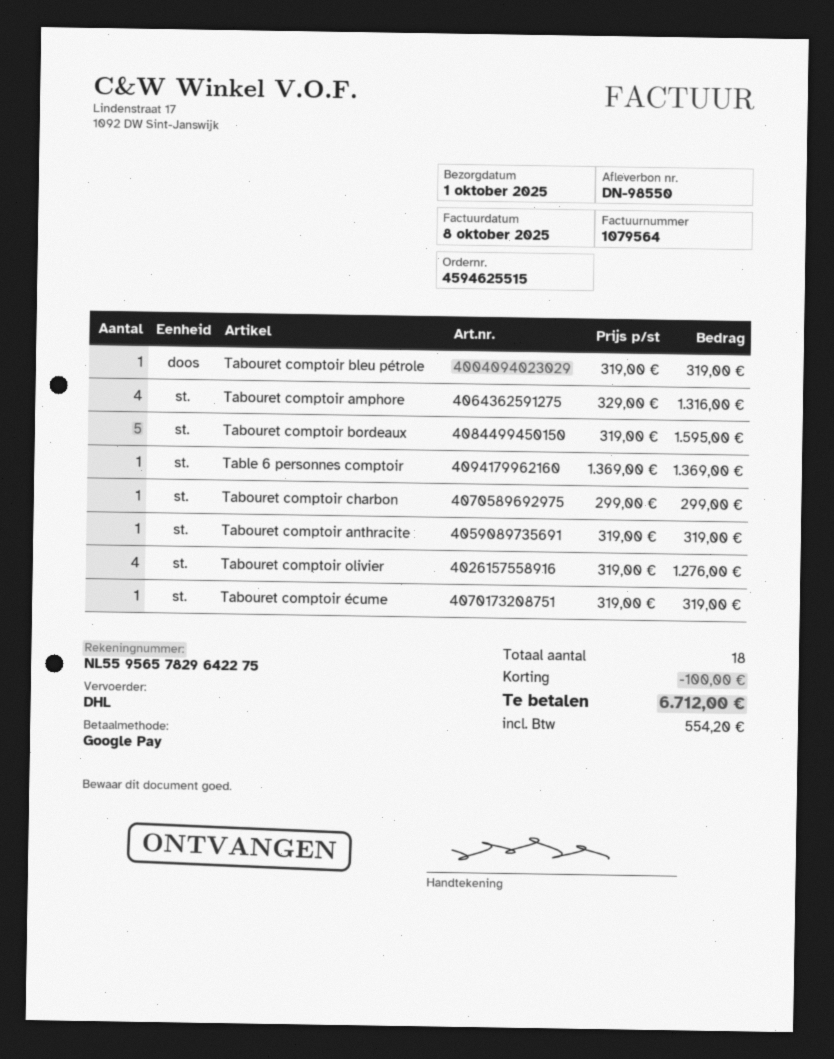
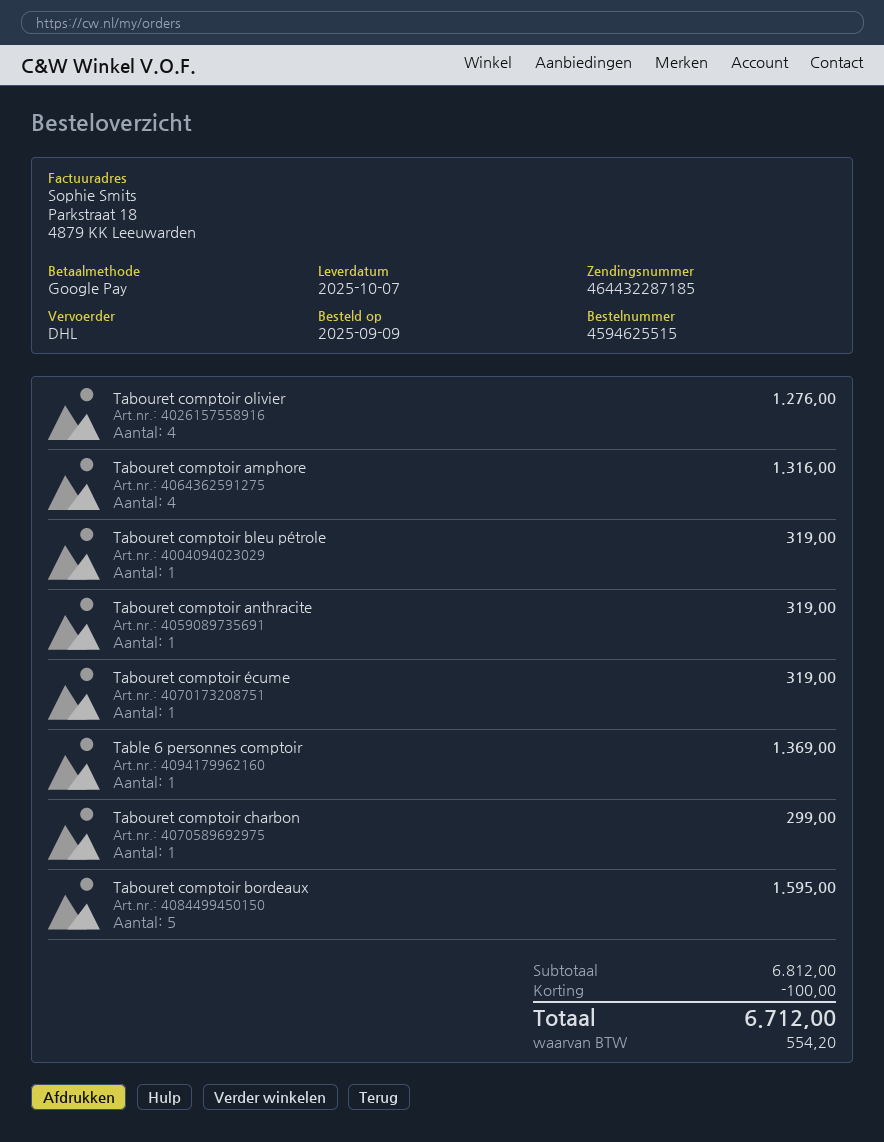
delivery date: 2025-10-01 -> 2025-10-07

